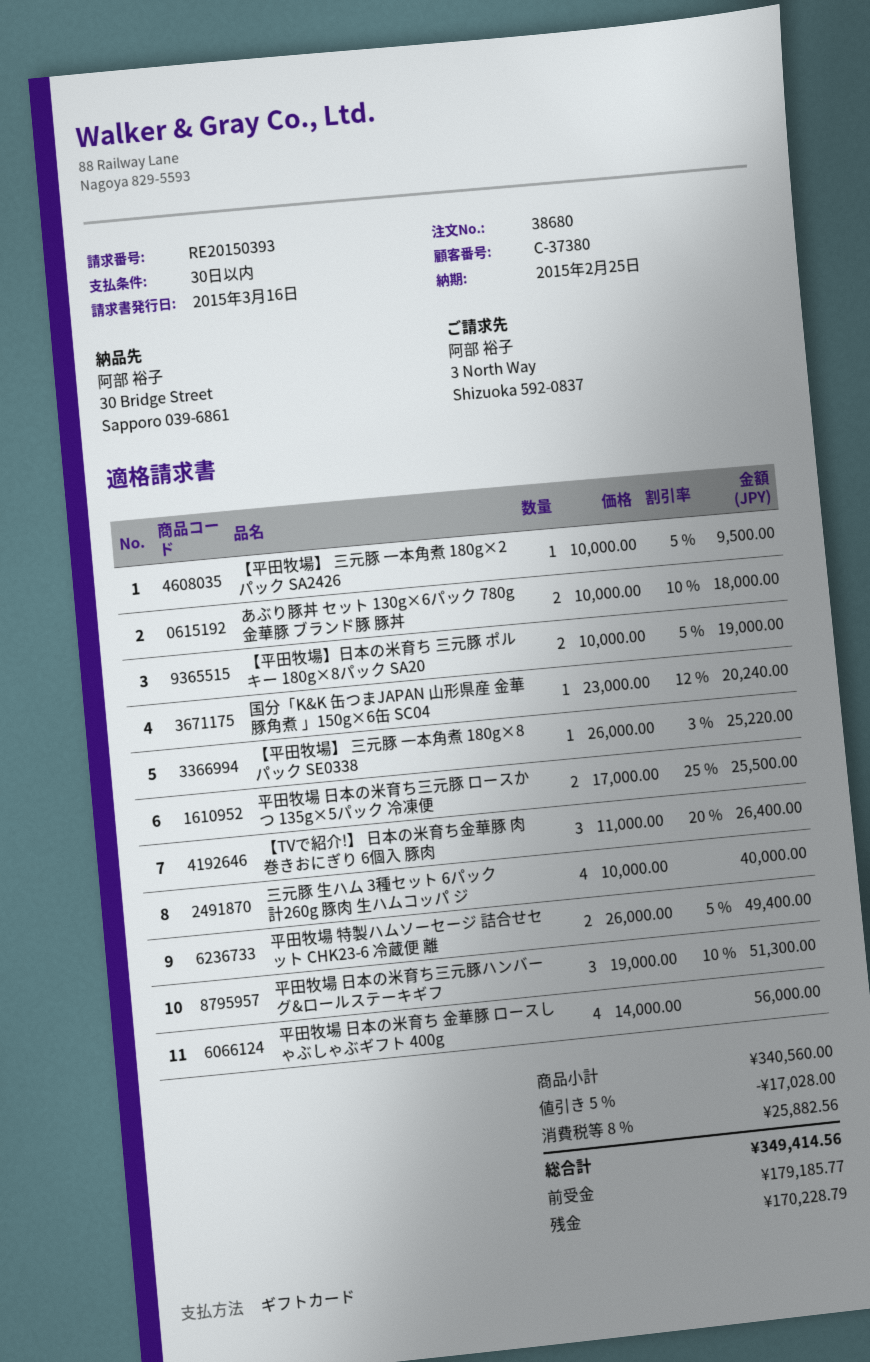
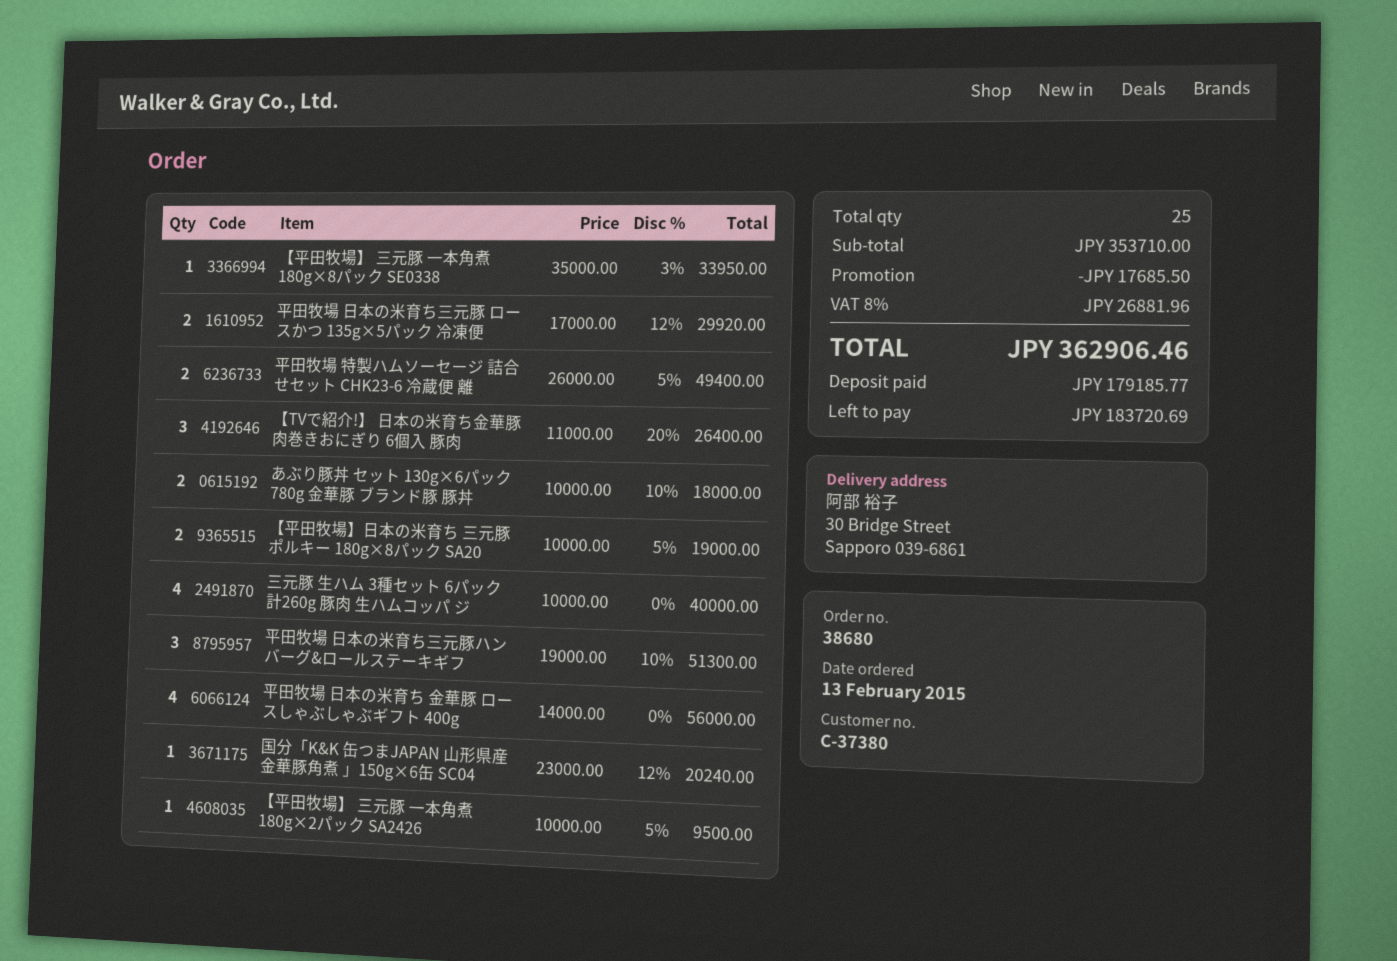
【平田牧場】 三元豚 一本角煮 180g×8パック SE0338: 1 x 26000.00 - 3% = 25220.00 -> 1 x 35000.00 - 3% = 33950.00
平田牧場 日本の米育ち三元豚 ロースかつ 135g×5パック 冷凍便: 2 x 17000.00 - 25% = 25500.00 -> 2 x 17000.00 - 12% = 29920.00
subtotal: 340560.00 -> 353710.00
discount: 17028.00 -> 17685.50
tax: 8% = 25882.56 -> 8% = 26881.96
total: 349414.56 -> 362906.46
balance: 170228.79 -> 183720.69

